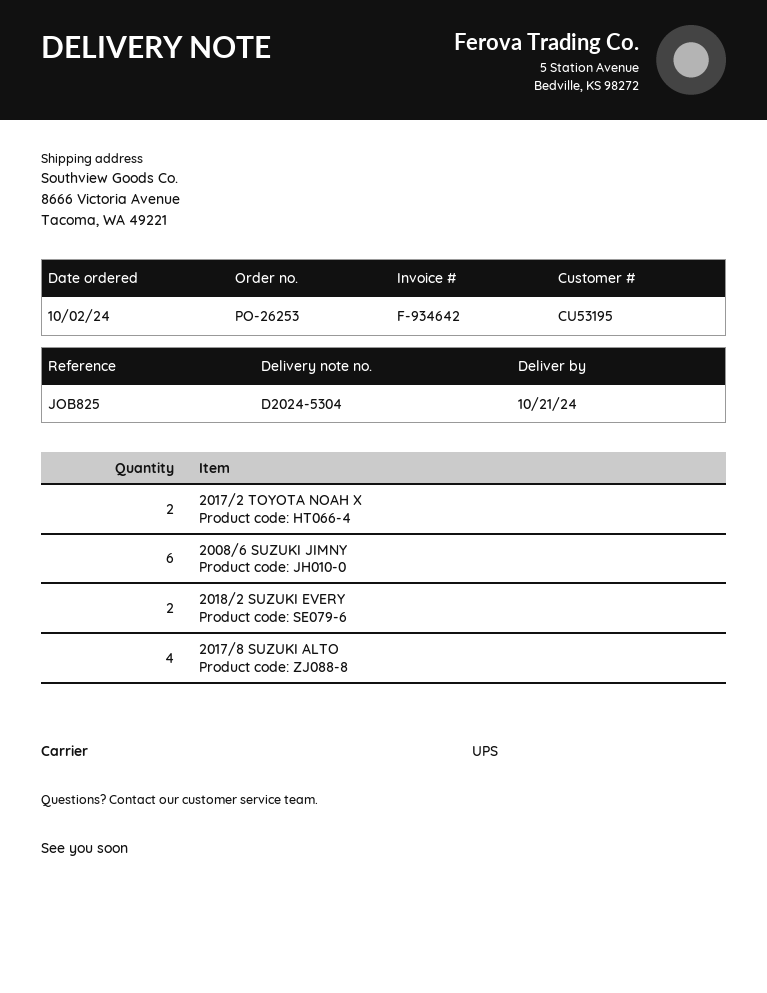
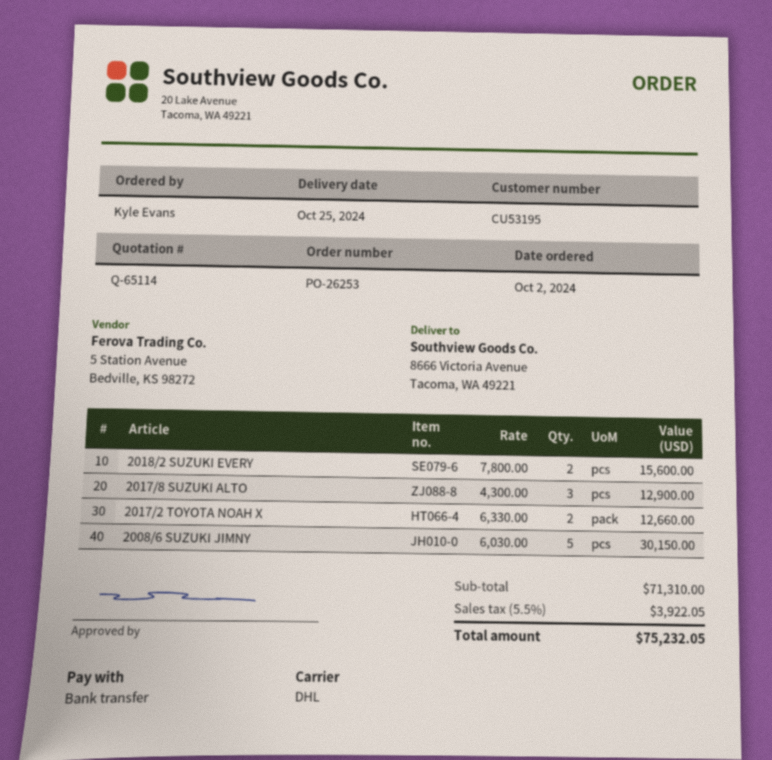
delivery date: 2024-10-21 -> 2024-10-25
shipping method: UPS -> DHL
2008/6 SUZUKI JIMNY: 6 -> 5
2017/8 SUZUKI ALTO: 4 -> 3

